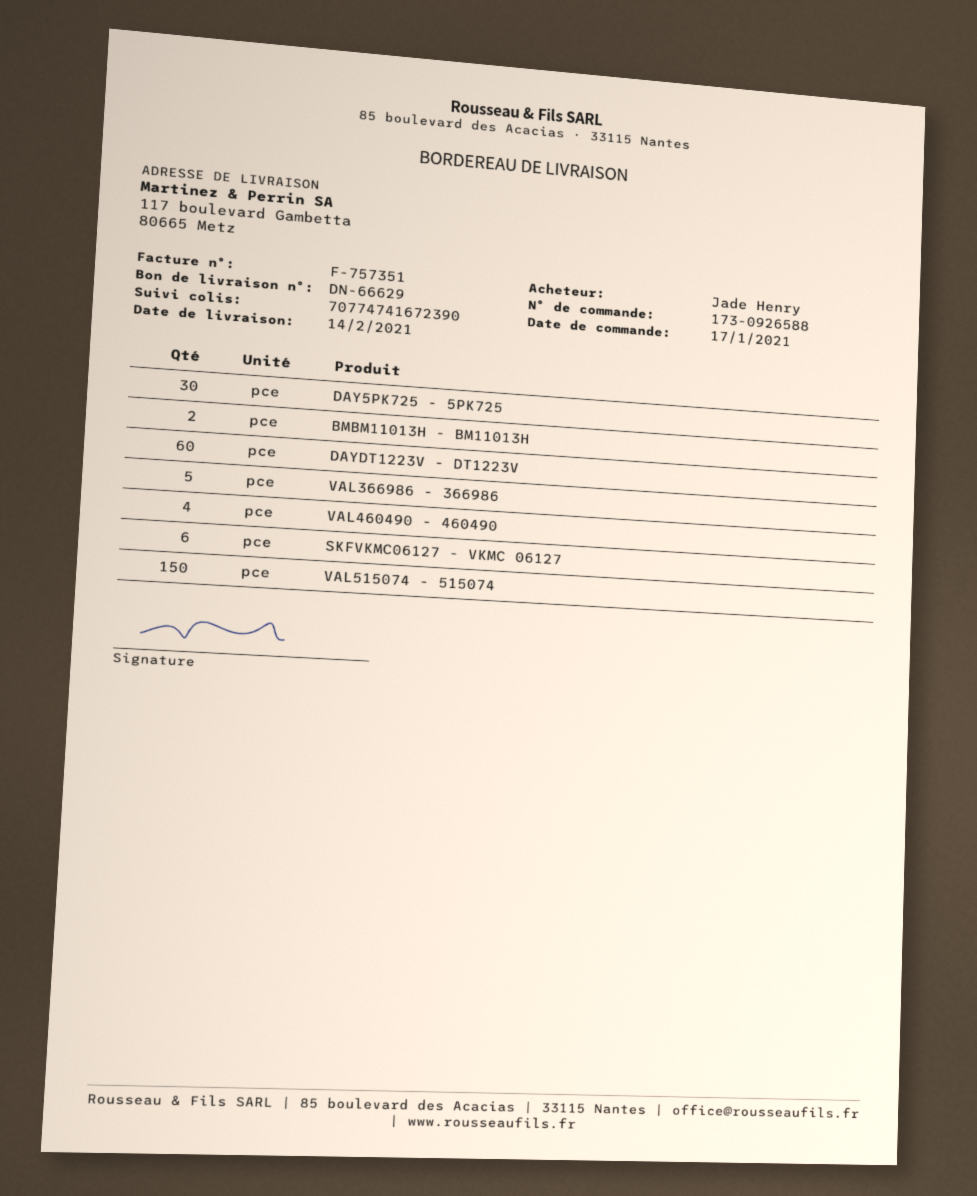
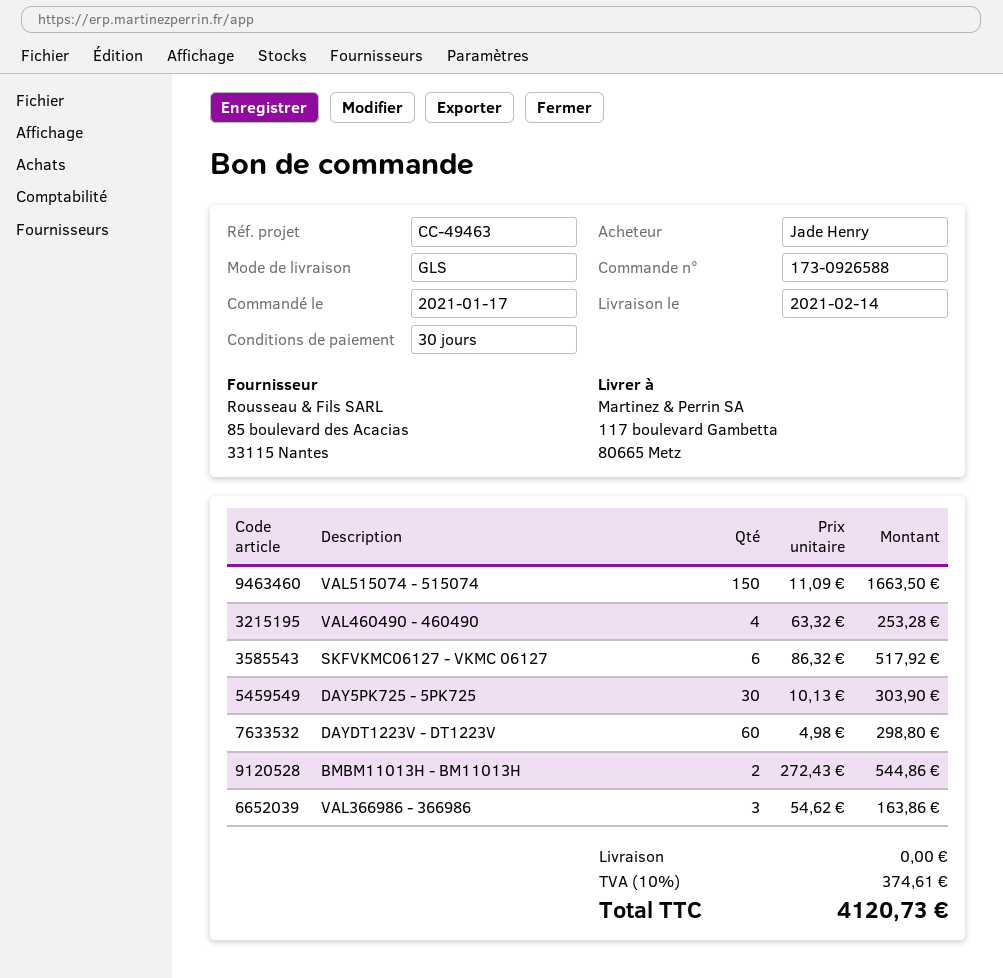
VAL366986 - 366986: 5 -> 3

